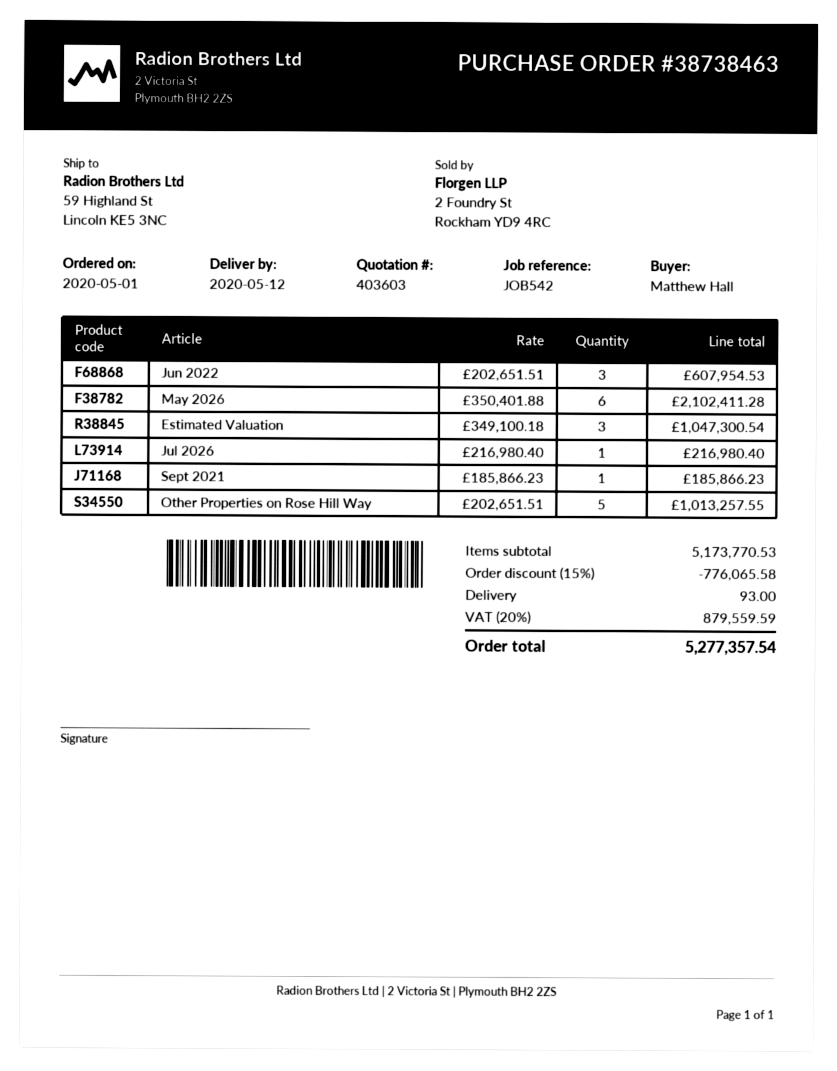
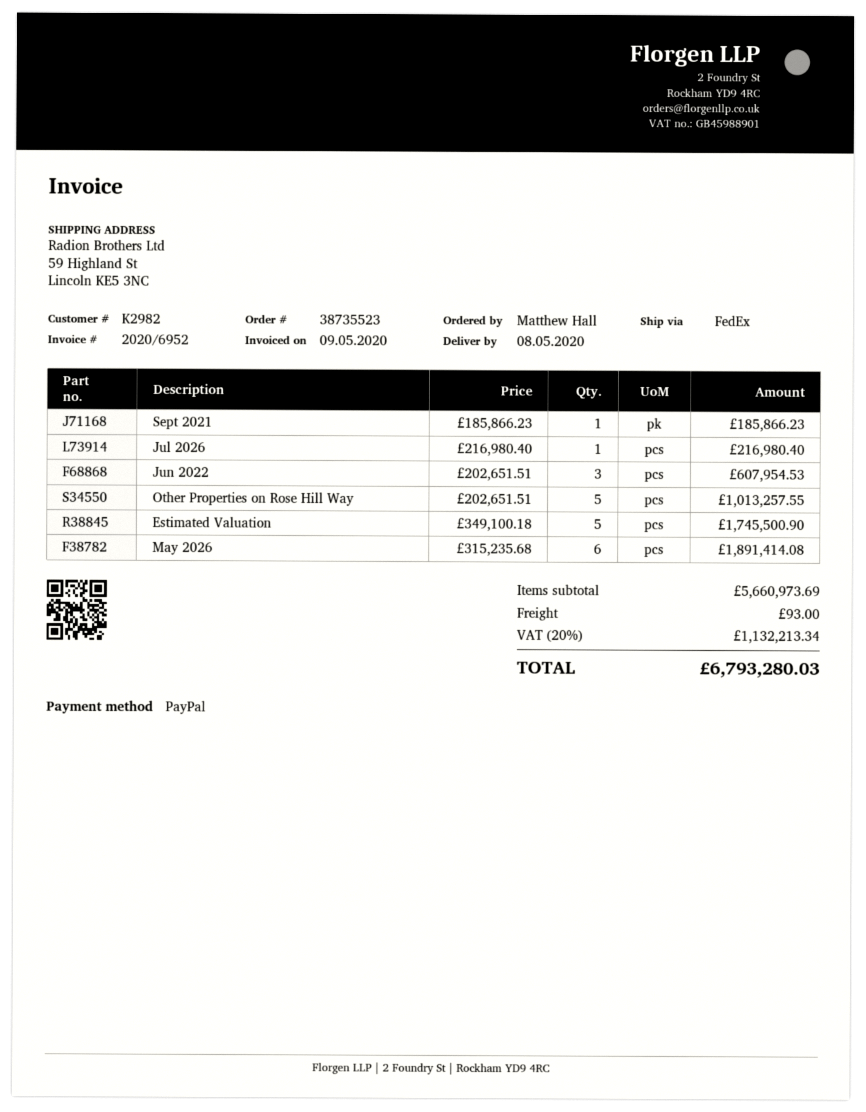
order number: 38738463 -> 38735523
delivery date: 2020-05-12 -> 2020-05-08
May 2026: 6 x 350401.88 = 2102411.28 -> 6 x 315235.68 = 1891414.08
Estimated Valuation: 3 x 349100.18 = 1047300.54 -> 5 x 349100.18 = 1745500.90
subtotal: 5173770.53 -> 5660973.69
discount: 15% = 776065.58 -> none
tax: 20% = 879559.59 -> 20% = 1132213.34
total: 5277357.54 -> 6793280.03

